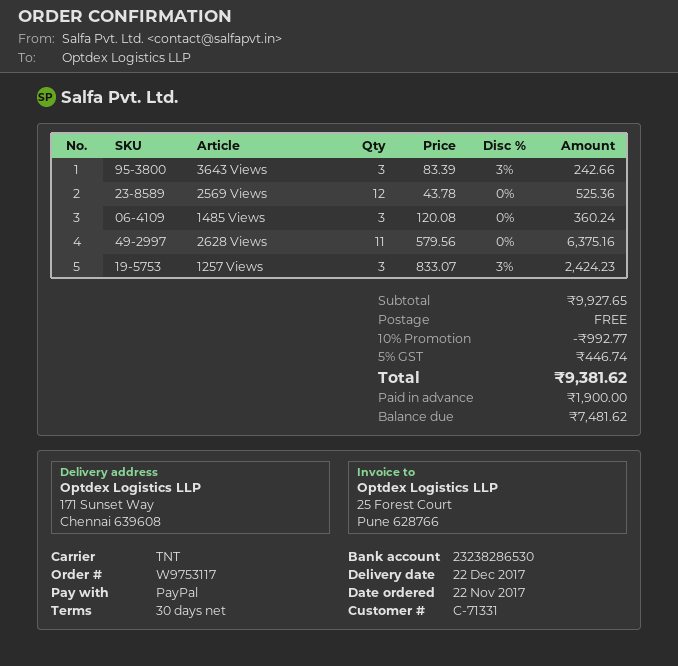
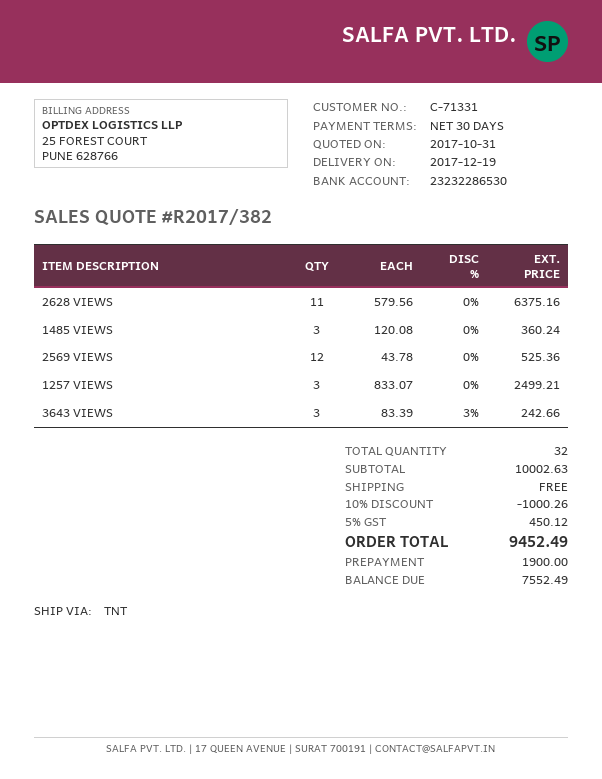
delivery date: 2017-12-22 -> 2017-12-19
bank account: 23238286530 -> 23232286530
1257 Views: 3 x 833.07 - 3% = 2424.23 -> 3 x 833.07 = 2499.21
subtotal: 9927.65 -> 10002.63
discount: 10% = 992.77 -> 10% = 1000.26
tax: 5% = 446.74 -> 5% = 450.12
total: 9381.62 -> 9452.49
balance: 7481.62 -> 7552.49

